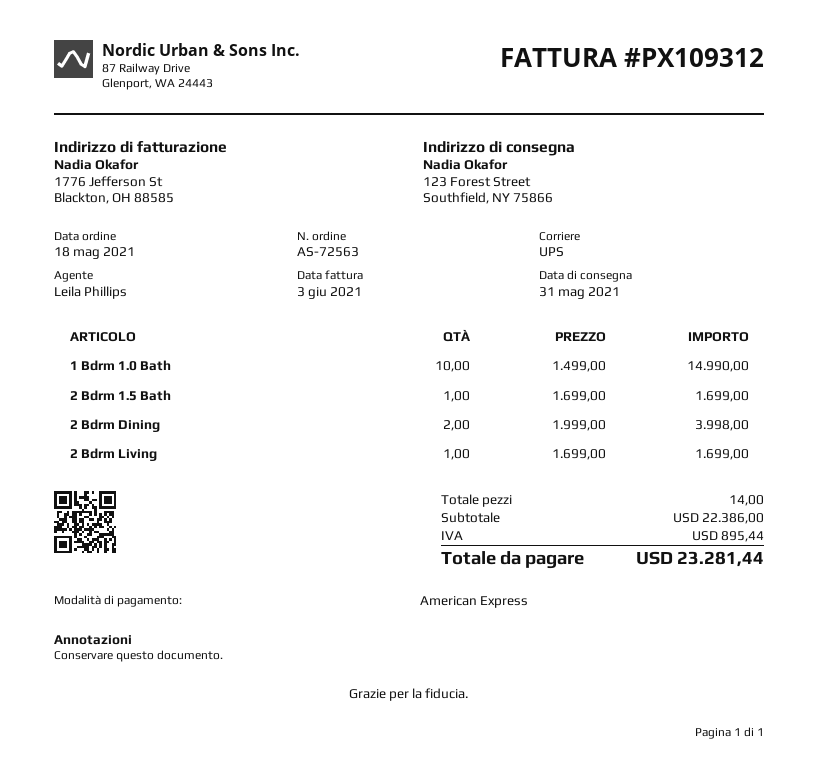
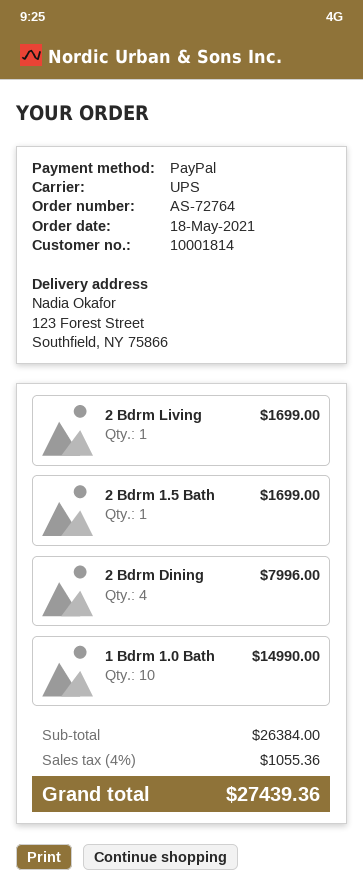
order number: AS-72563 -> AS-72764
payment method: American Express -> PayPal
2 Bdrm Dining: 2 for 3998.00 -> 4 for 7996.00
subtotal: 22386.00 -> 26384.00
tax: 895.44 -> 1055.36
total: 23281.44 -> 27439.36

